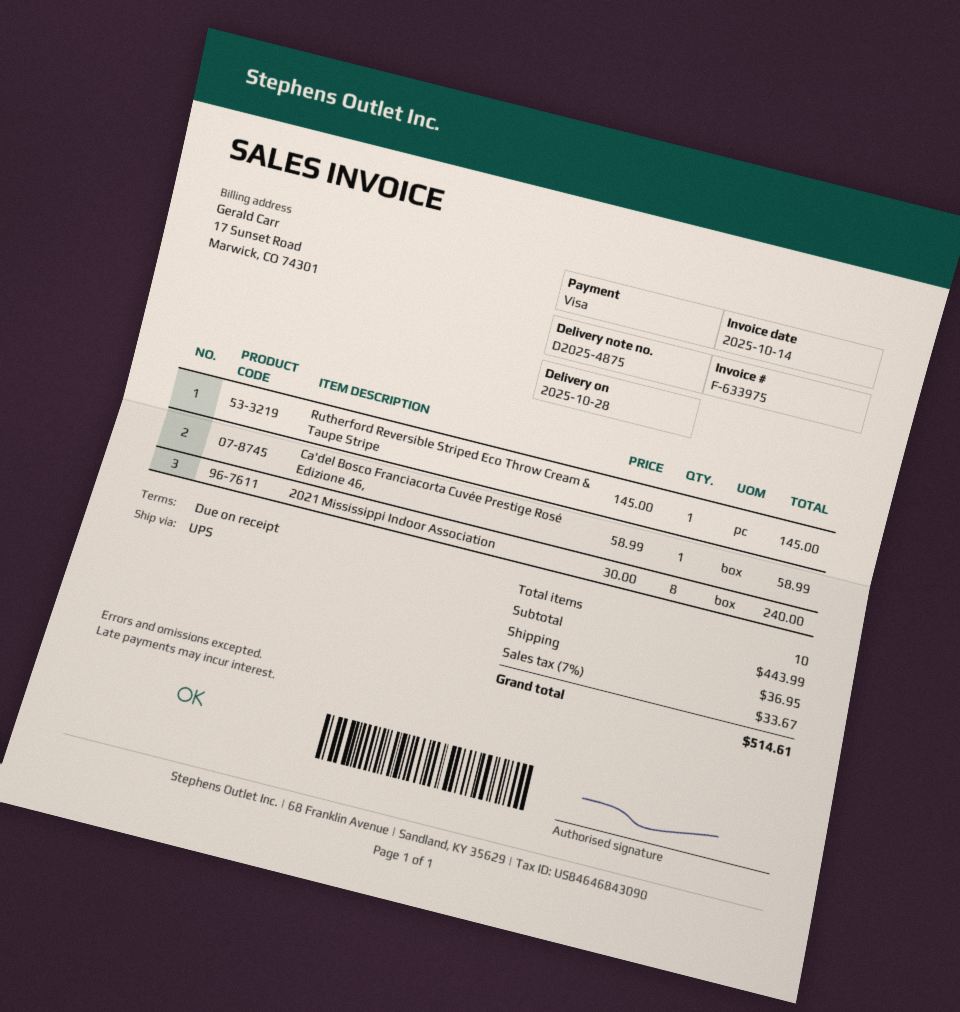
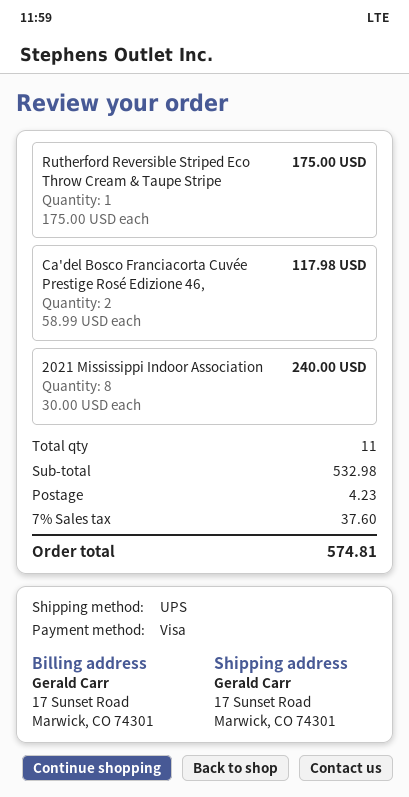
Rutherford Reversible Striped Eco Throw Cream & Taupe Stripe: 1 x 145.00 = 145.00 -> 1 x 175.00 = 175.00
Ca'del Bosco Franciacorta Cuvée Prestige Rosé Edizione 46,: 1 x 58.99 = 58.99 -> 2 x 58.99 = 117.98
total quantity: 10 -> 11
subtotal: 443.99 -> 532.98
shipping: 36.95 -> 4.23
tax: 7% = 33.67 -> 7% = 37.60
total: 514.61 -> 574.81

